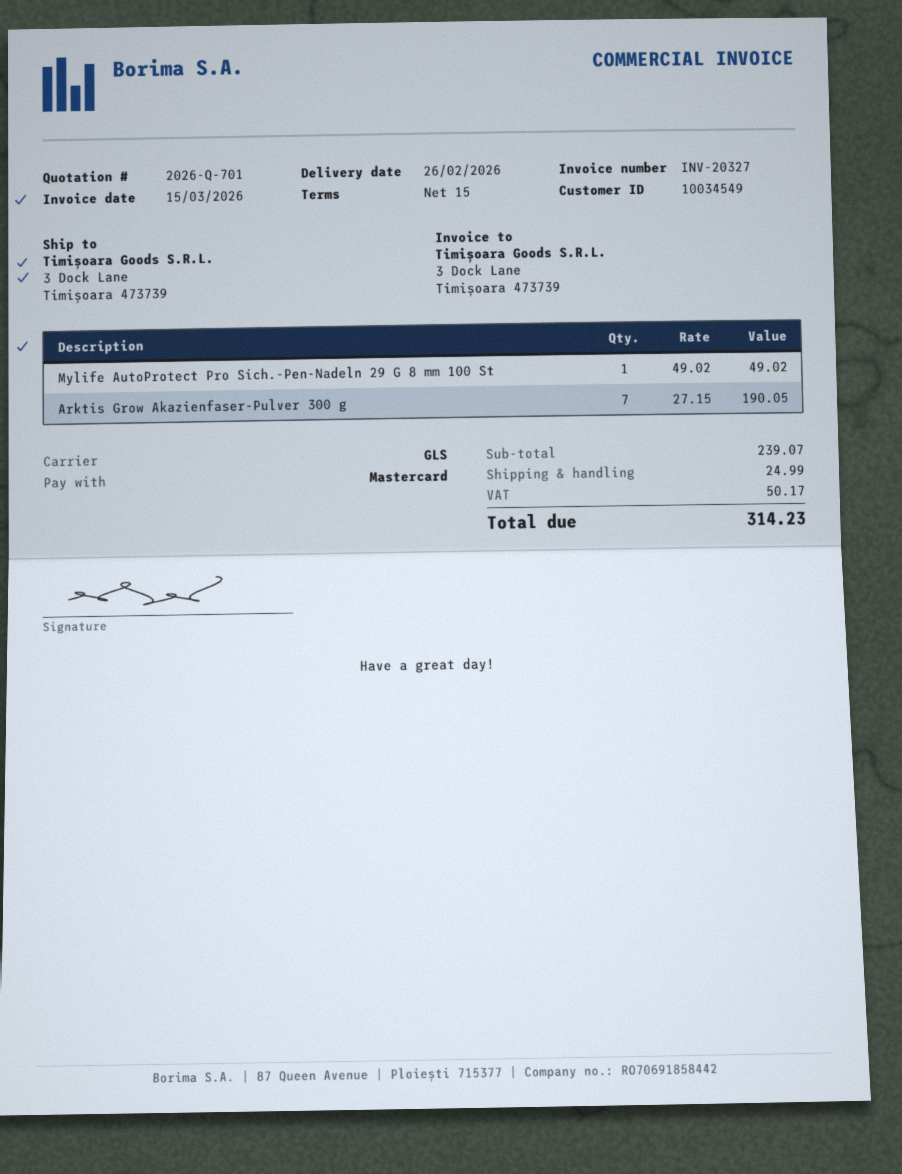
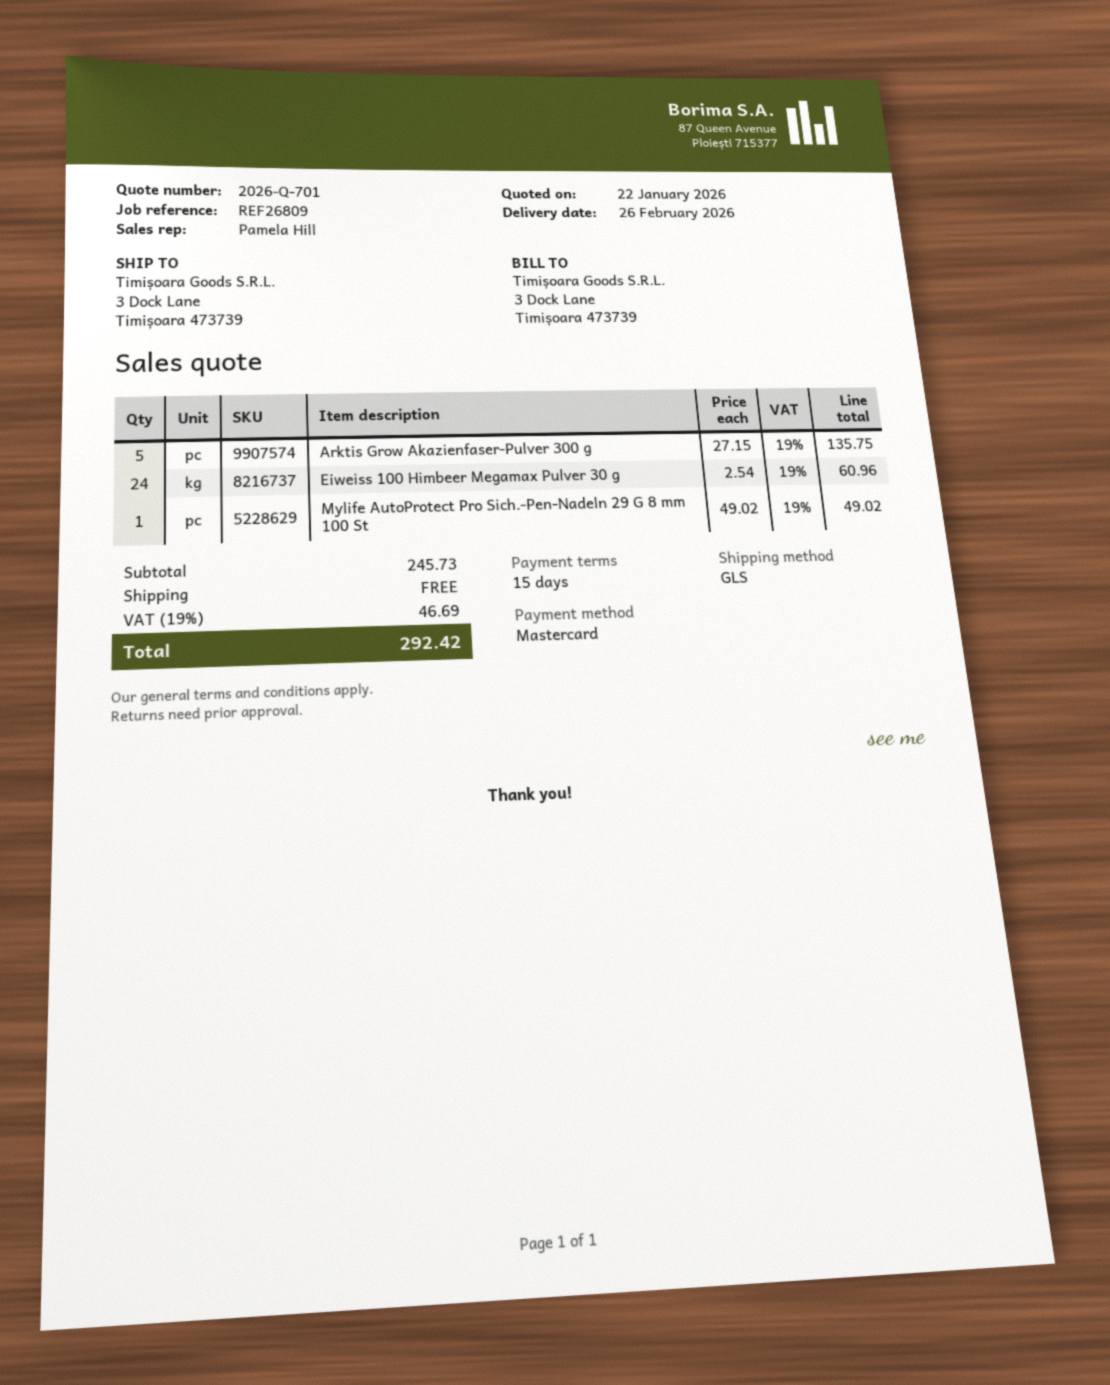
Arktis Grow Akazienfaser-Pulver 300 g: 7 x 27.15 = 190.05 -> 5 x 27.15 = 135.75
Eiweiss 100 Himbeer Megamax Pulver 30 g: none -> 24 x 2.54 = 60.96
subtotal: 239.07 -> 245.73
shipping: 24.99 -> 0.00
tax: 50.17 -> 46.69
total: 314.23 -> 292.42

